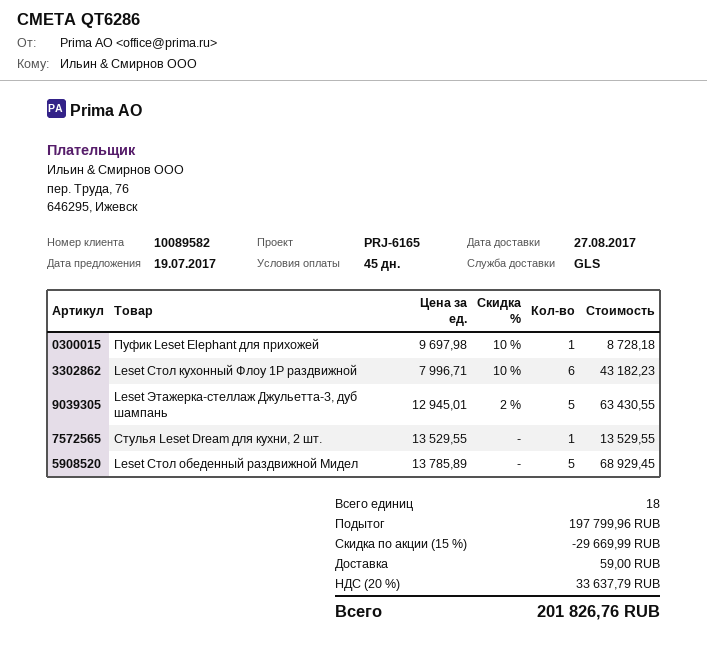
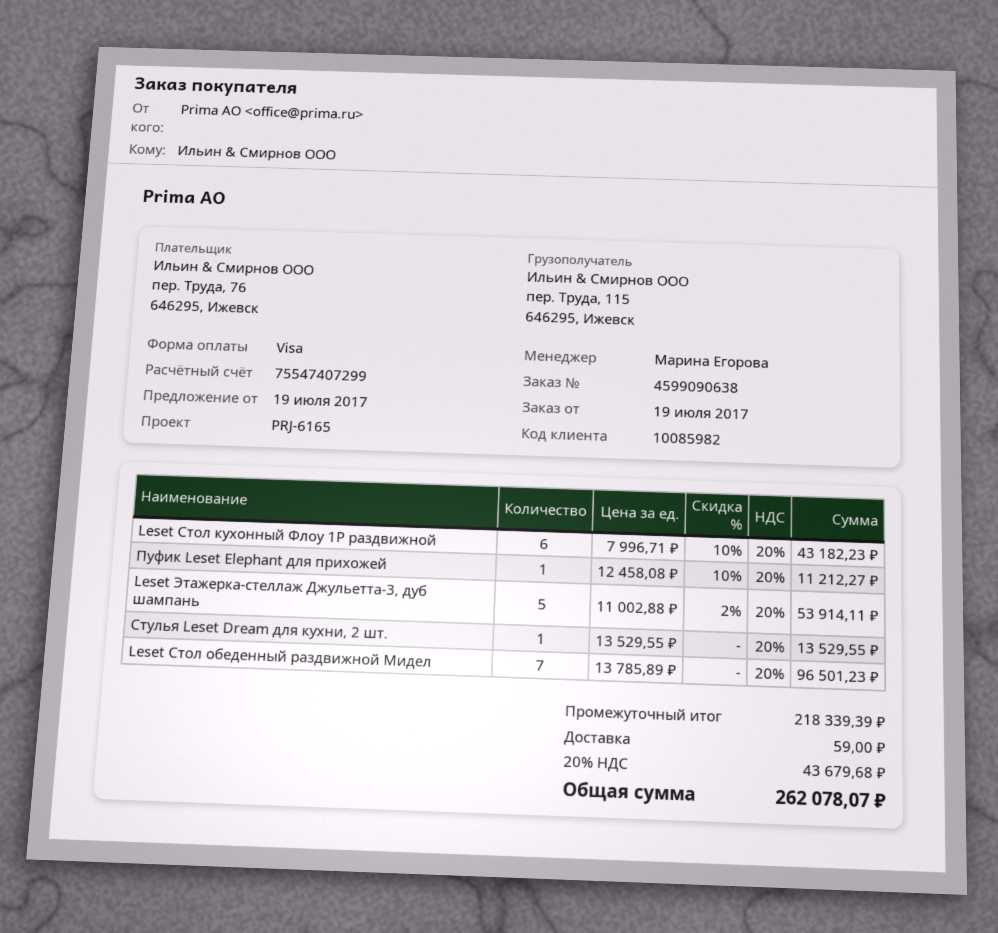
customer number: 10089582 -> 10085982
Пуфик Leset Elephant для прихожей: 1 x 9697.98 - 10% = 8728.18 -> 1 x 12458.08 - 10% = 11212.27
Leset Этажерка-стеллаж Джульетта-3, дуб шампань: 5 x 12945.01 - 2% = 63430.55 -> 5 x 11002.88 - 2% = 53914.11
Leset Стол обеденный раздвижной Мидел: 5 x 13785.89 = 68929.45 -> 7 x 13785.89 = 96501.23
subtotal: 197799.96 -> 218339.39
discount: 15% = 29669.99 -> none
tax: 20% = 33637.79 -> 20% = 43679.68
total: 201826.76 -> 262078.07

